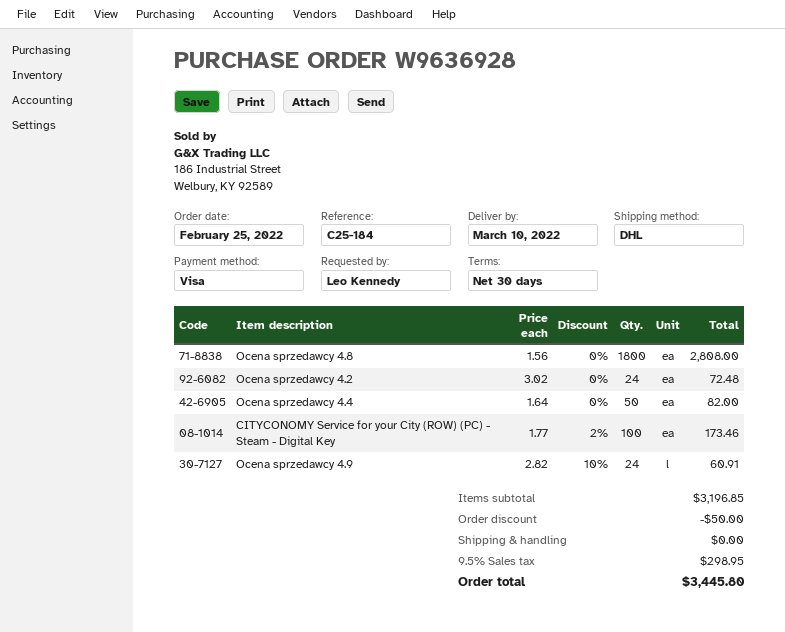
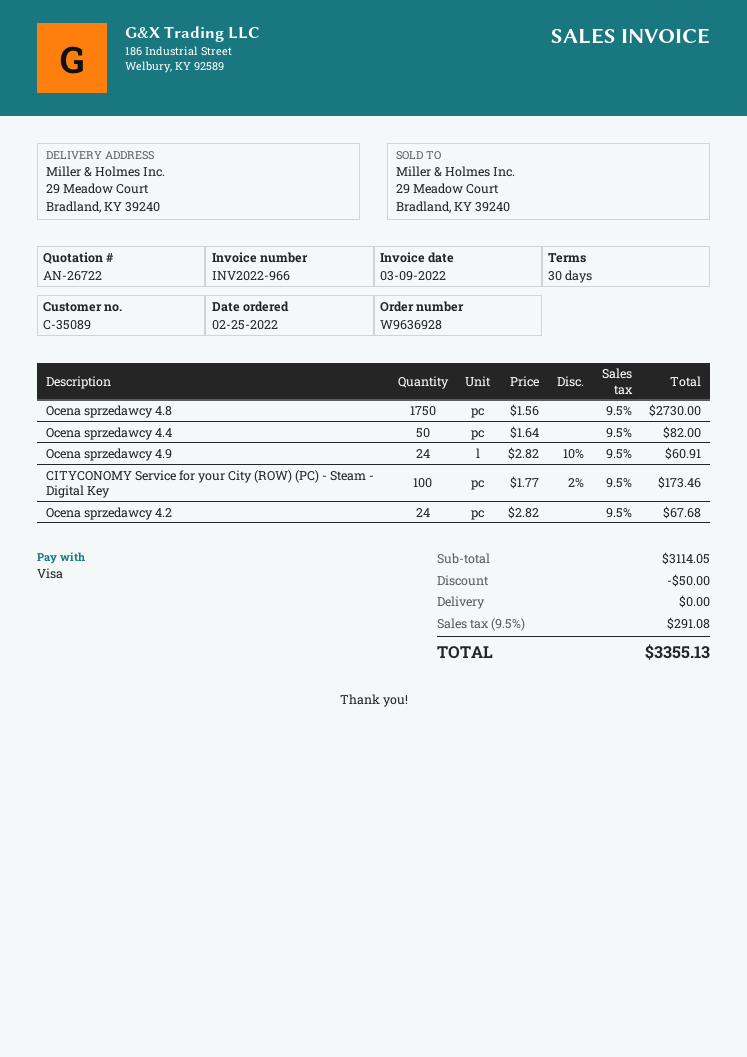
Ocena sprzedawcy 4.8: 1800 x 1.56 = 2808.00 -> 1750 x 1.56 = 2730.00
Ocena sprzedawcy 4.2: 24 x 3.02 = 72.48 -> 24 x 2.82 = 67.68
subtotal: 3196.85 -> 3114.05
tax: 9.5% = 298.95 -> 9.5% = 291.08
total: 3445.80 -> 3355.13

